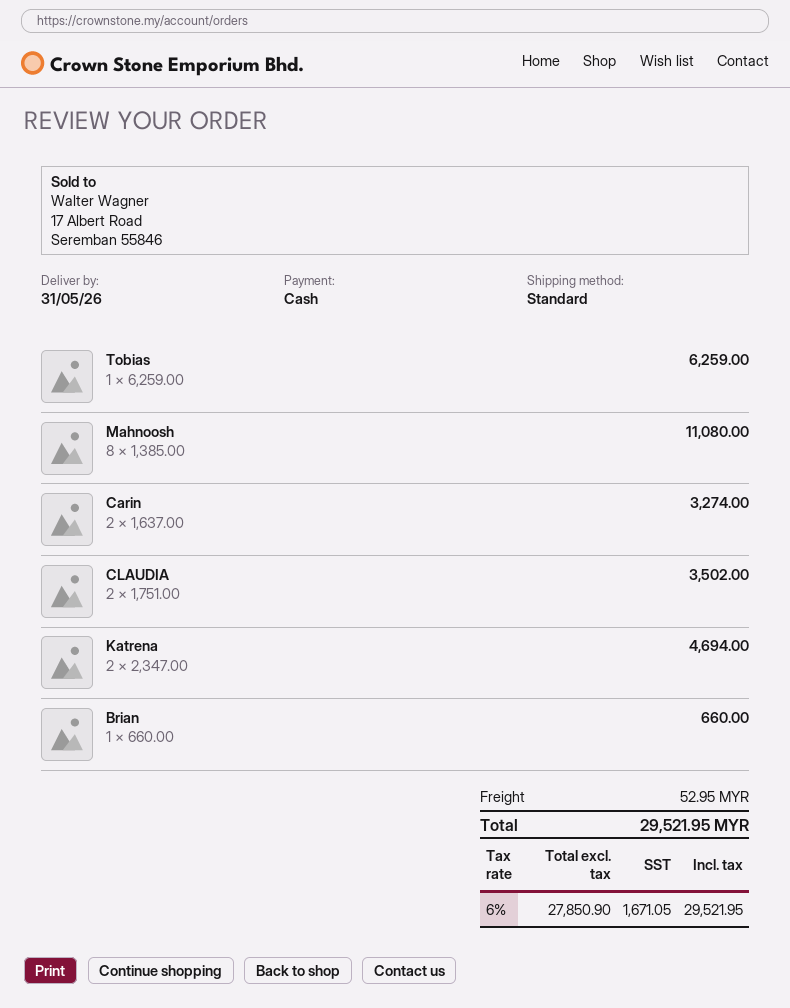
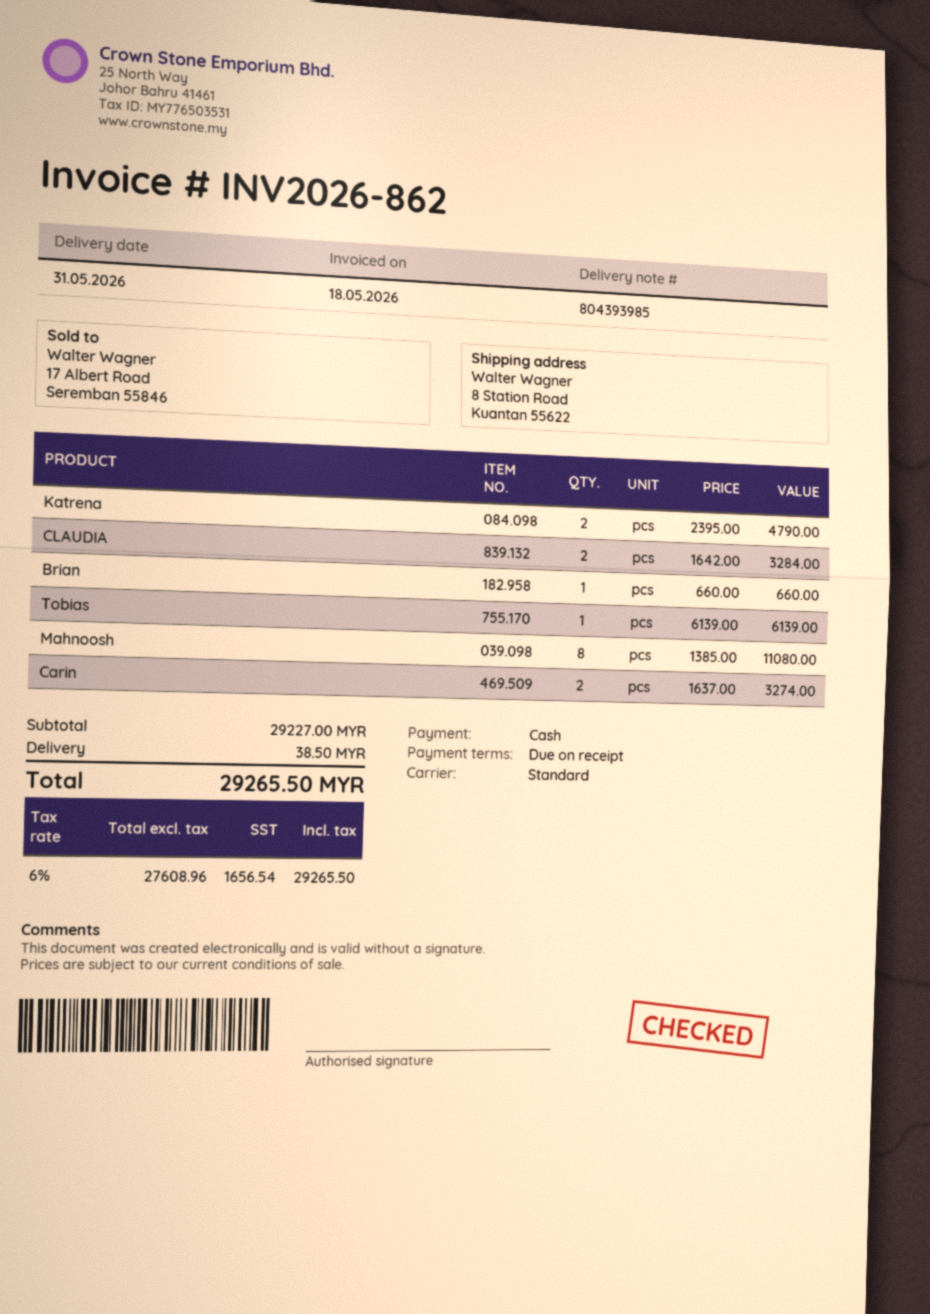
Tobias: 1 x 6259.00 = 6259.00 -> 1 x 6139.00 = 6139.00
CLAUDIA: 2 x 1751.00 = 3502.00 -> 2 x 1642.00 = 3284.00
Katrena: 2 x 2347.00 = 4694.00 -> 2 x 2395.00 = 4790.00
shipping: 52.95 -> 38.50
net: 27850.90 -> 27608.96
tax: 6% = 1671.05 -> 6% = 1656.54
total: 29521.95 -> 29265.50

